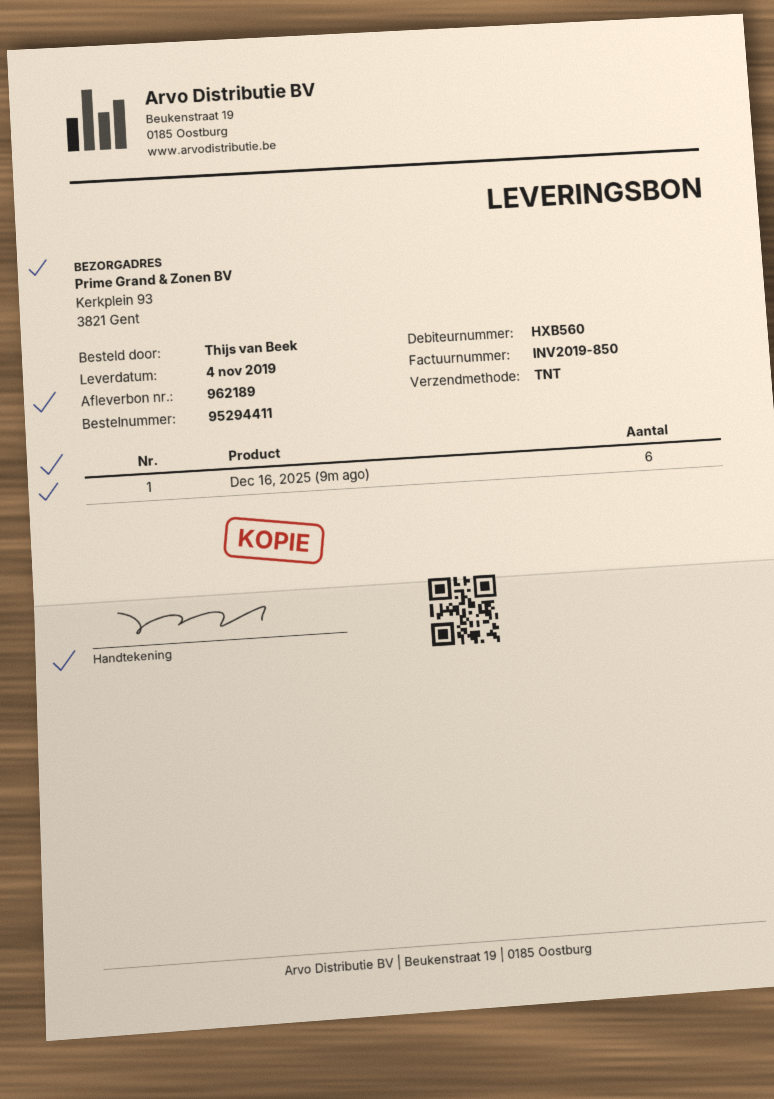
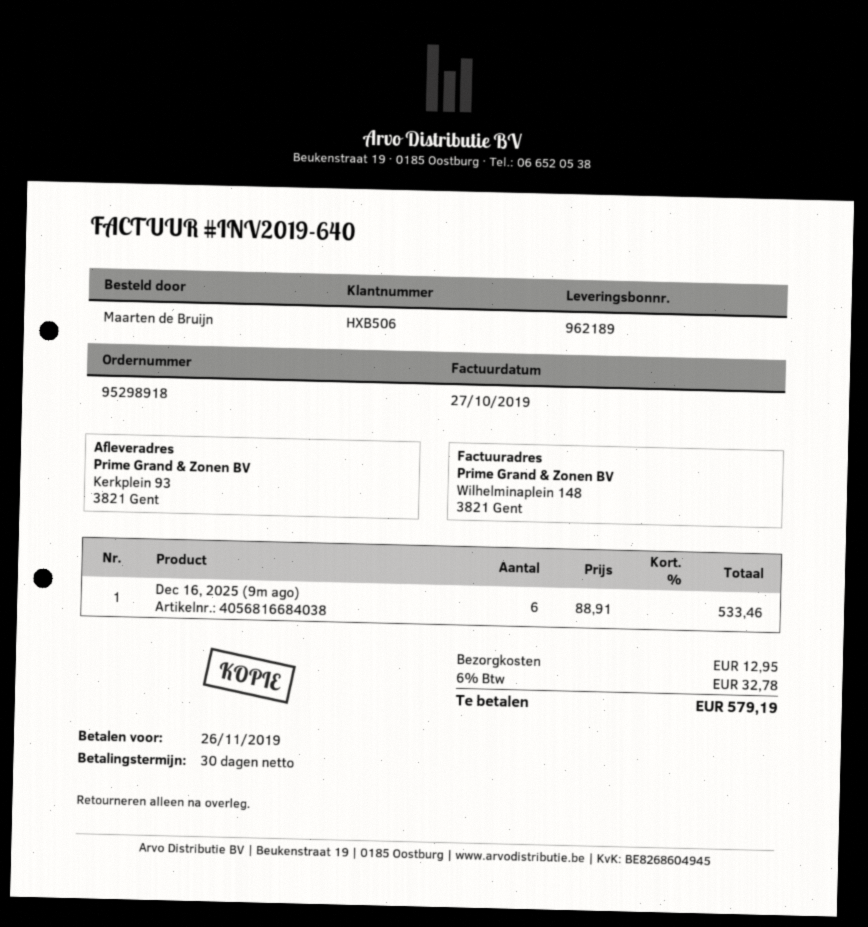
order number: 95294411 -> 95298918
invoice number: INV2019-850 -> INV2019-640
customer number: HXB560 -> HXB506
ordered by: Thijs van Beek -> Maarten de Bruijn

